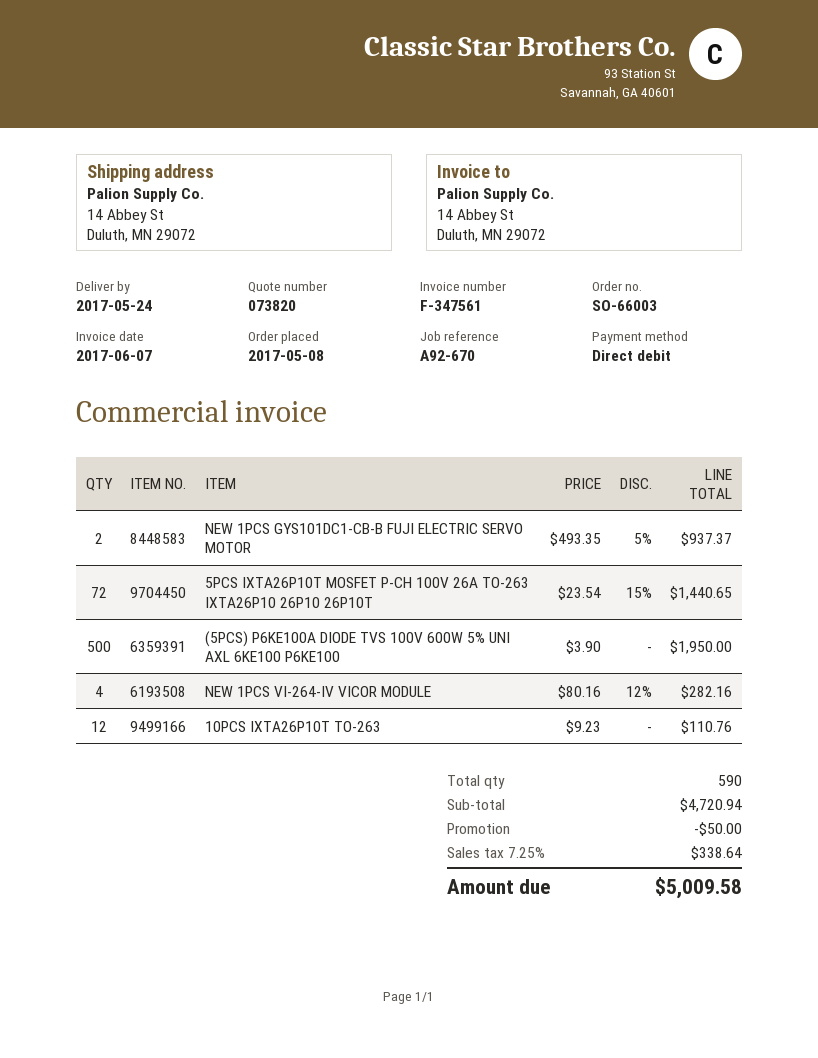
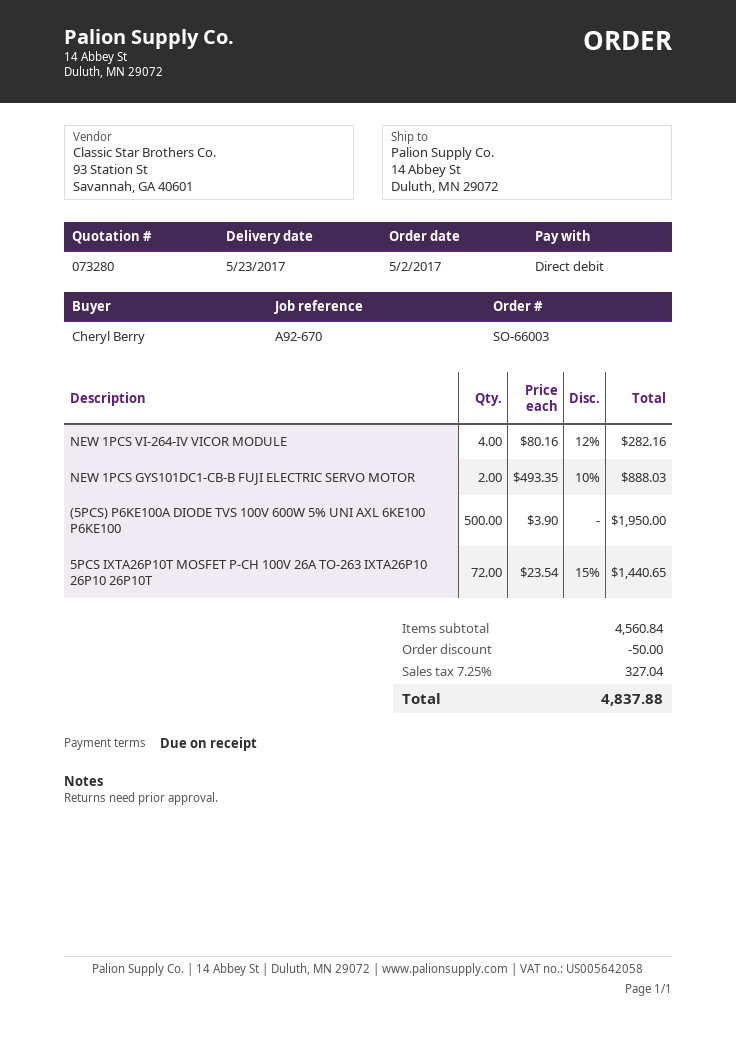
quote number: 073820 -> 073280
order date: 2017-05-08 -> 2017-05-02
delivery date: 2017-05-24 -> 2017-05-23
NEW 1PCS GYS101DC1-CB-B FUJI ELECTRIC SERVO MOTOR: 2 x 493.35 - 5% = 937.37 -> 2 x 493.35 - 10% = 888.03
10PCS IXTA26P10T TO-263: 12 x 9.23 = 110.76 -> none
subtotal: 4720.94 -> 4560.84
tax: 7.25% = 338.64 -> 7.25% = 327.04
total: 5009.58 -> 4837.88

